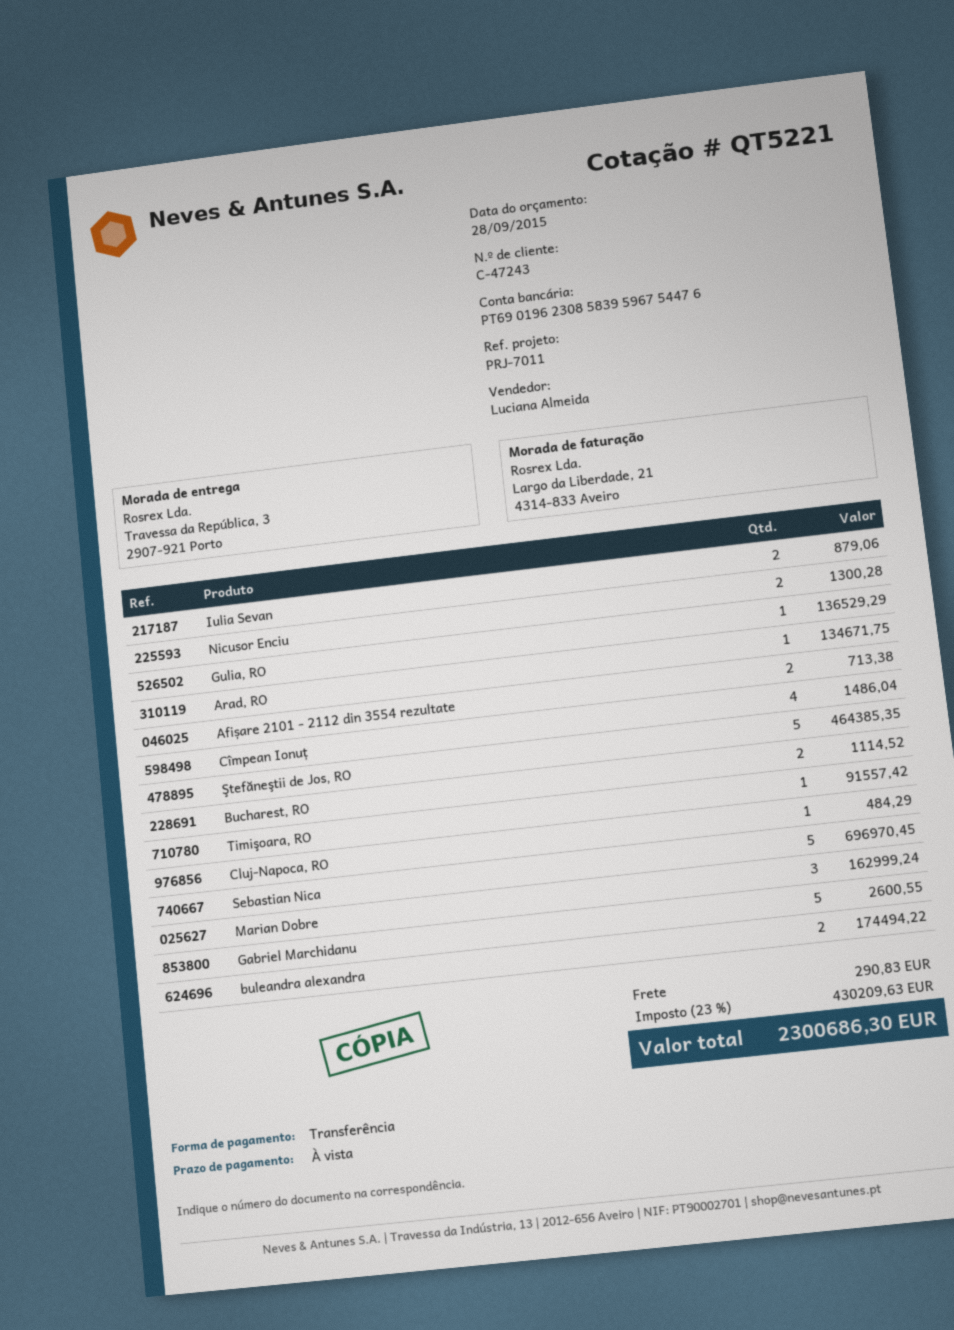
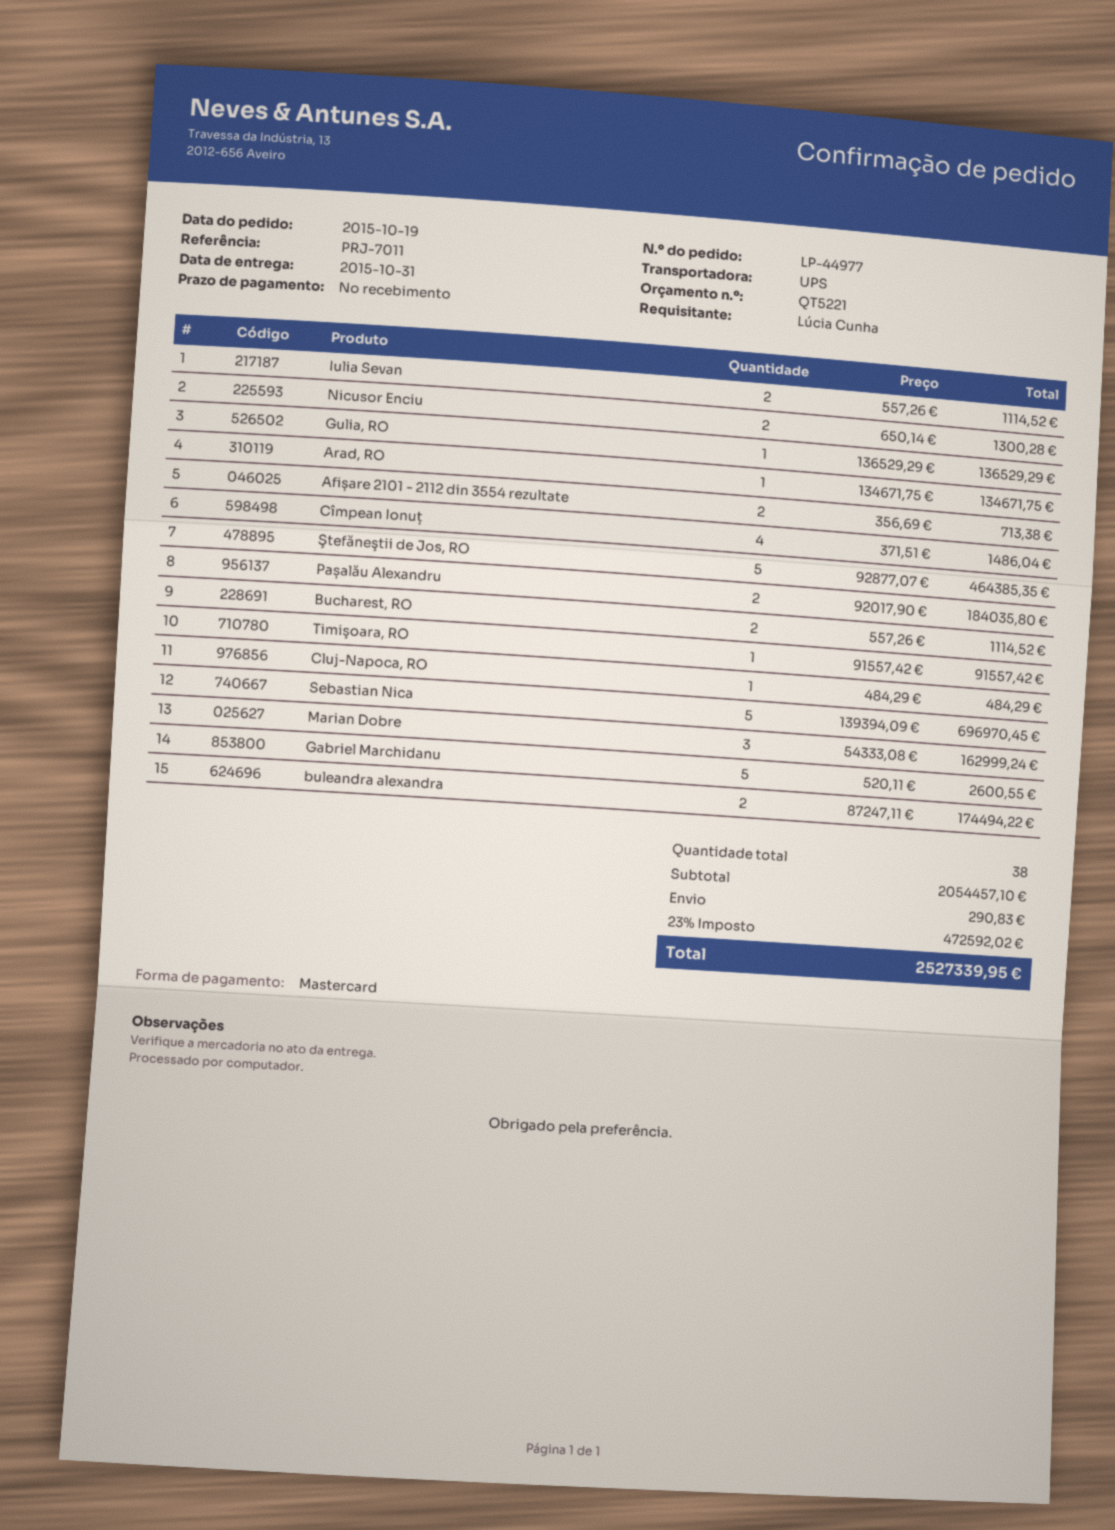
payment method: bank transfer -> Mastercard
Iulia Sevan: 2 for 879.06 -> 2 for 1114.52
Pașalău Alexandru: none -> 2 for 184035.80
tax: 23% = 430209.63 -> 23% = 472592.02
total: 2300686.30 -> 2527339.95

